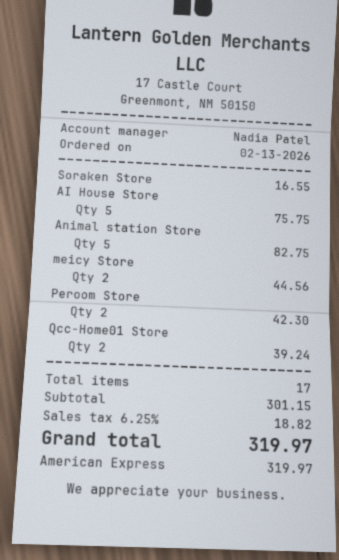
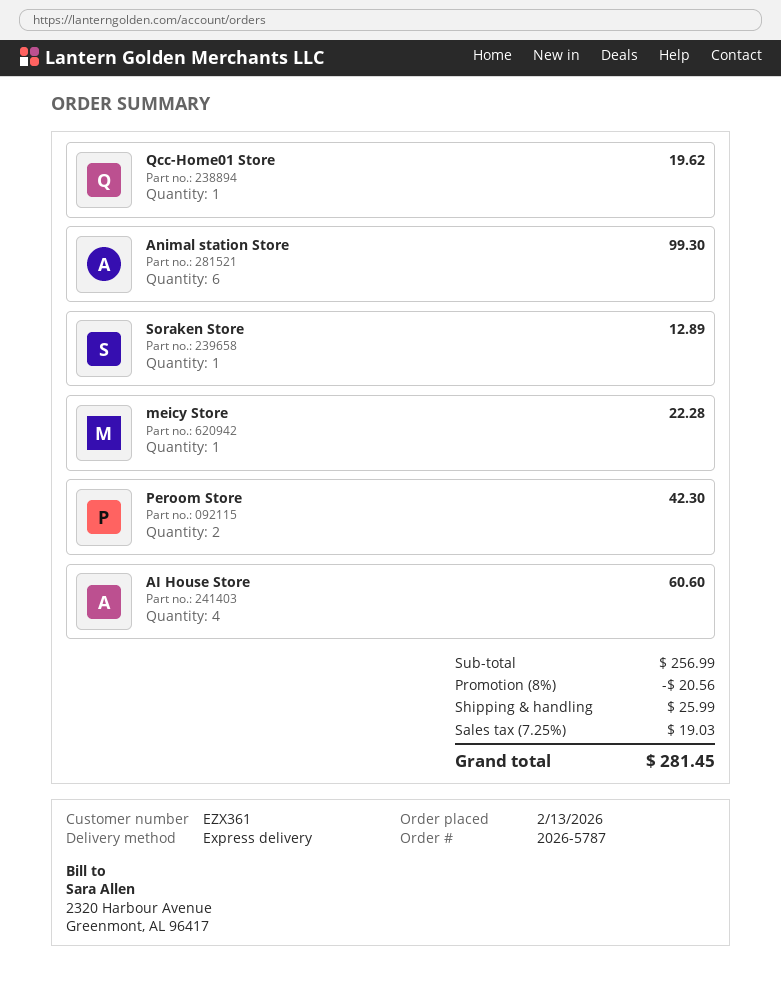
Soraken Store: 1 for 16.55 -> 1 for 12.89
AI House Store: 5 for 75.75 -> 4 for 60.60
Animal station Store: 5 for 82.75 -> 6 for 99.30
meicy Store: 2 for 44.56 -> 1 for 22.28
Qcc-Home01 Store: 2 for 39.24 -> 1 for 19.62
subtotal: 301.15 -> 256.99
discount: none -> 8% = 20.56
shipping: none -> 25.99
tax: 6.25% = 18.82 -> 7.25% = 19.03
total: 319.97 -> 281.45

